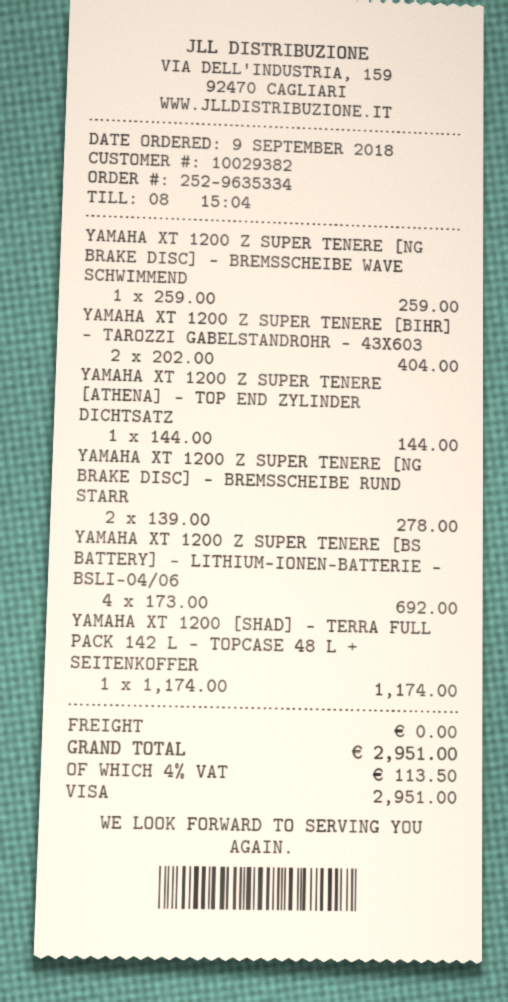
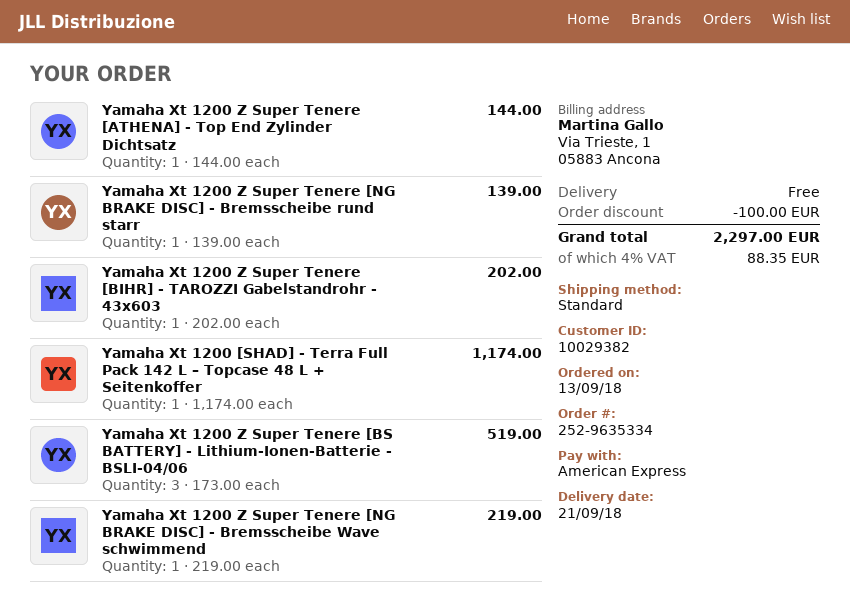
order date: 2018-09-09 -> 2018-09-13
payment method: Visa -> American Express
YAMAHA XT 1200 Z SUPER TENERE [NG BRAKE DISC] - BREMSSCHEIBE WAVE SCHWIMMEND: 1 x 259.00 = 259.00 -> 1 x 219.00 = 219.00
YAMAHA XT 1200 Z SUPER TENERE [BIHR] - TAROZZI GABELSTANDROHR - 43X603: 2 x 202.00 = 404.00 -> 1 x 202.00 = 202.00
YAMAHA XT 1200 Z SUPER TENERE [NG BRAKE DISC] - BREMSSCHEIBE RUND STARR: 2 x 139.00 = 278.00 -> 1 x 139.00 = 139.00
YAMAHA XT 1200 Z SUPER TENERE [BS BATTERY] - LITHIUM-IONEN-BATTERIE - BSLI-04/06: 4 x 173.00 = 692.00 -> 3 x 173.00 = 519.00
discount: none -> 100.00
tax: 4% = 113.50 -> 4% = 88.35
total: 2951.00 -> 2297.00

